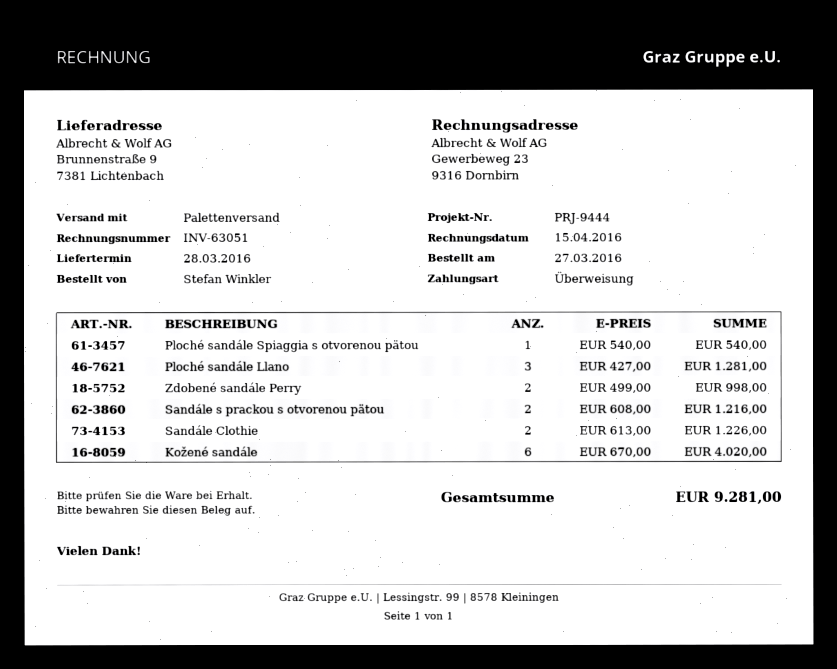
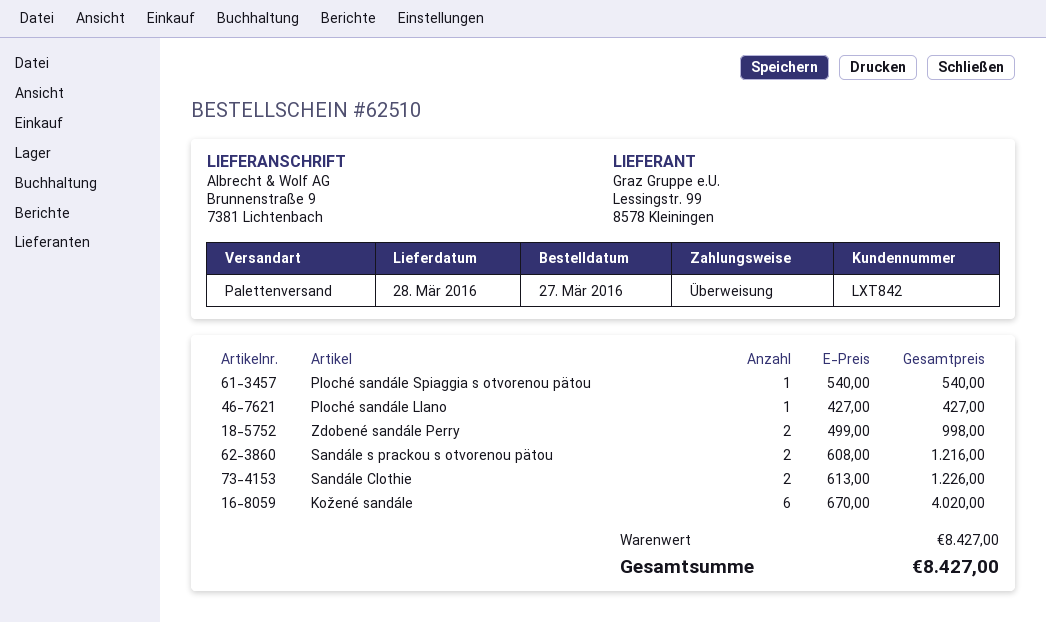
Ploché sandále Llano: 3 x 427.00 = 1281.00 -> 1 x 427.00 = 427.00
total: 9281.00 -> 8427.00

